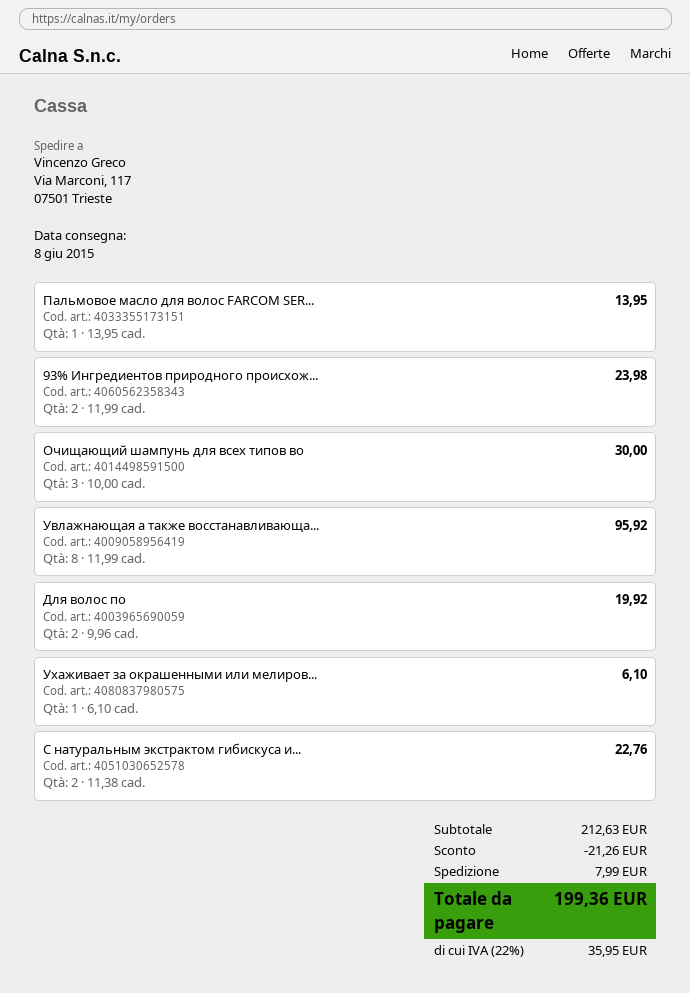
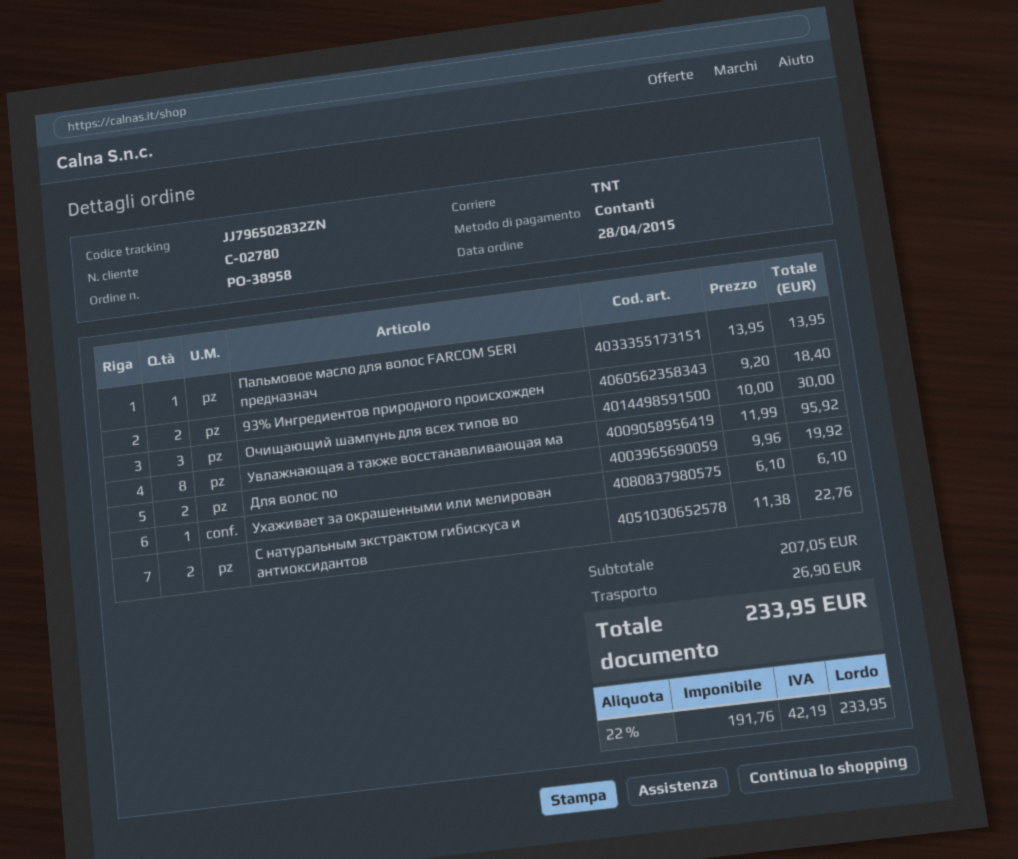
93% Ингредиентов природного происхож...: 2 x 11.99 = 23.98 -> 2 x 9.20 = 18.40
subtotal: 212.63 -> 207.05
discount: 21.26 -> none
shipping: 7.99 -> 26.90
tax: 22% = 35.95 -> 22% = 42.19
total: 199.36 -> 233.95

